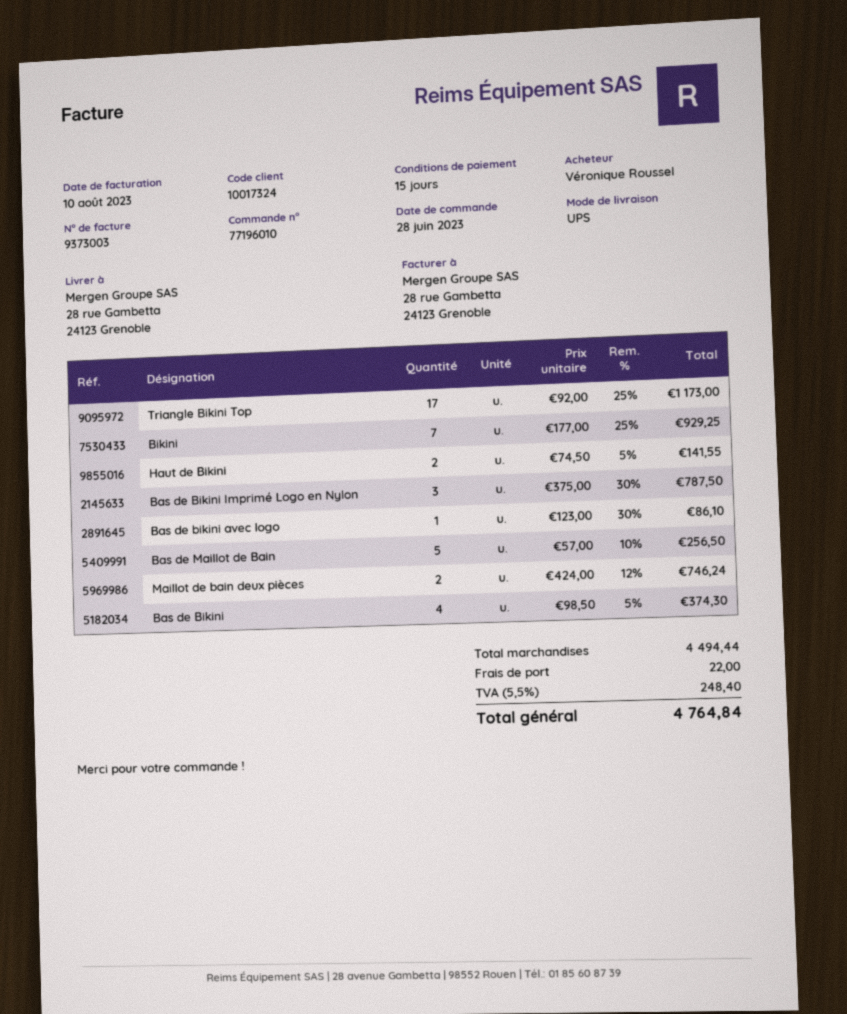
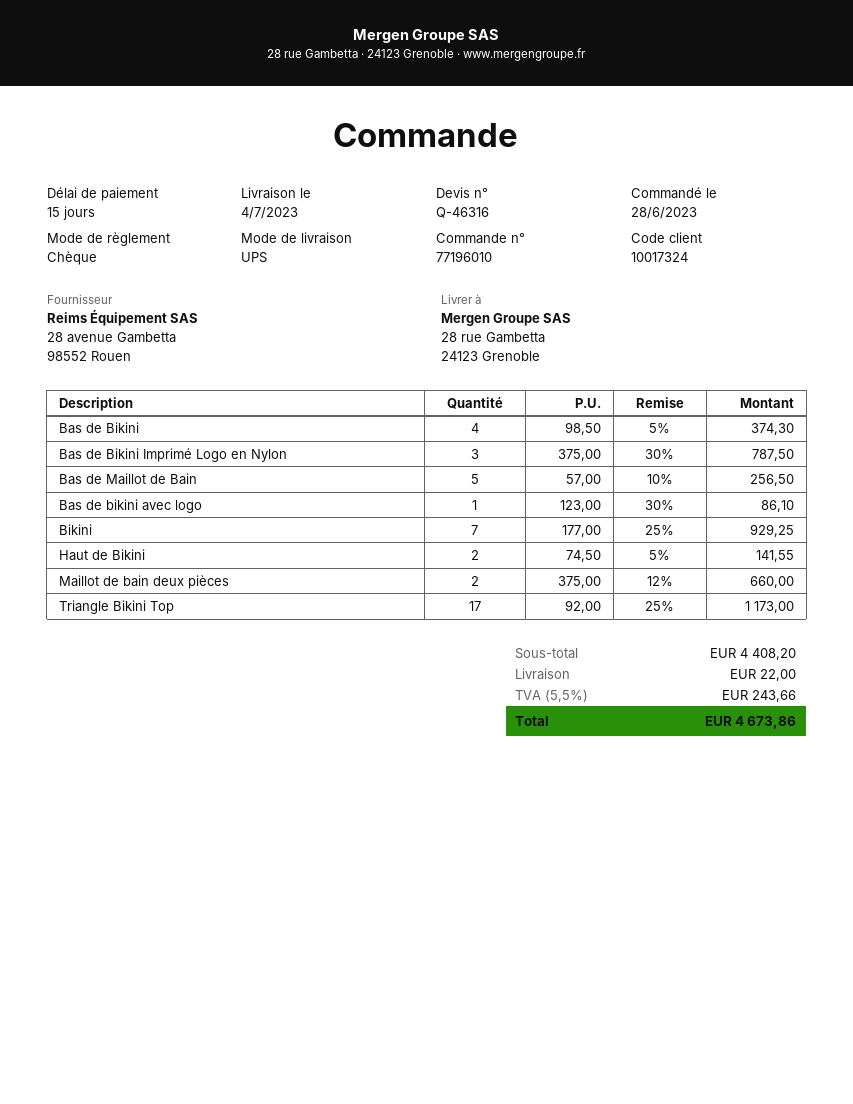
Maillot de bain deux pièces: 2 x 424.00 - 12% = 746.24 -> 2 x 375.00 - 12% = 660.00
subtotal: 4494.44 -> 4408.20
tax: 5.5% = 248.40 -> 5.5% = 243.66
total: 4764.84 -> 4673.86

